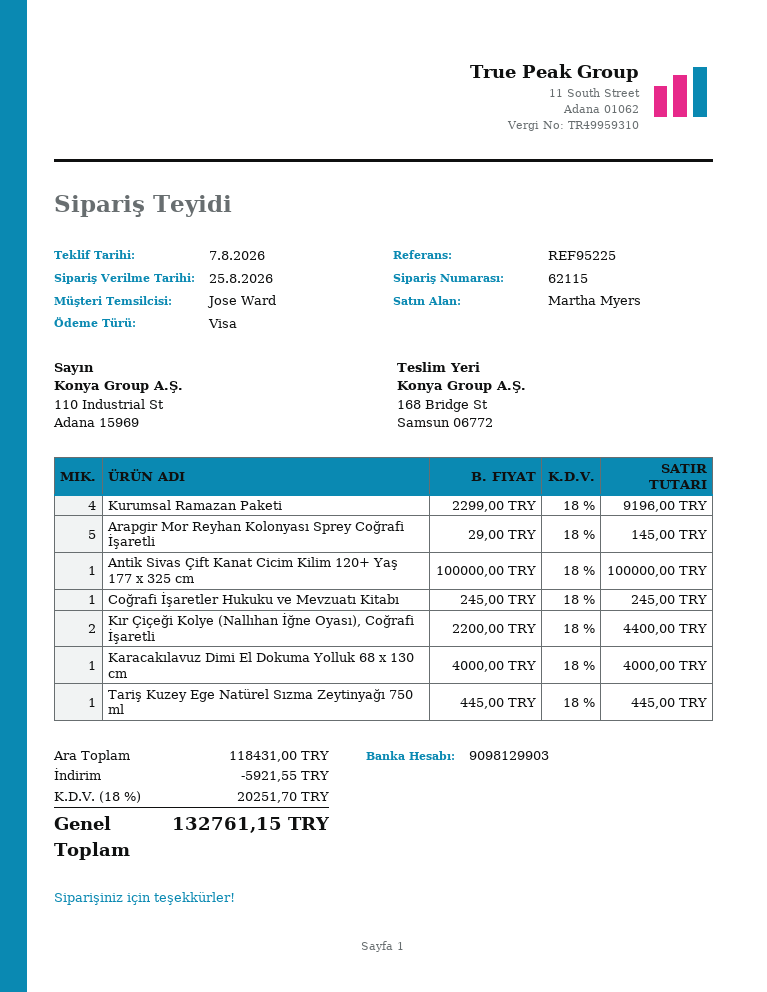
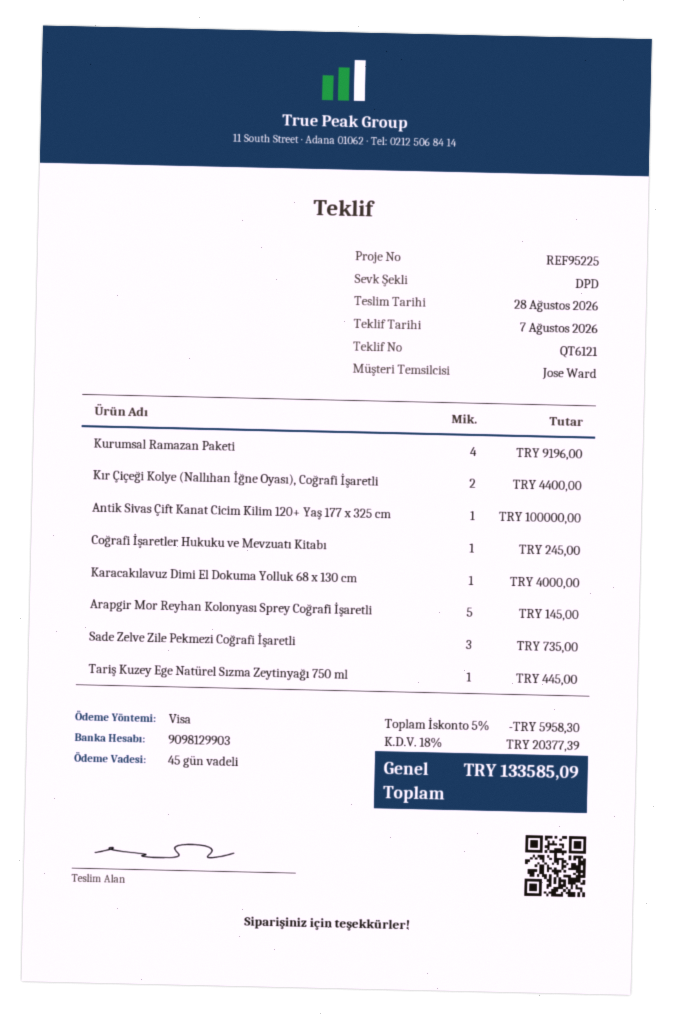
Sade Zelve Zile Pekmezi Coğrafi İşaretli: none -> 3 for 735.00
discount: 5921.55 -> 5958.30
tax: 18% = 20251.70 -> 18% = 20377.39
total: 132761.15 -> 133585.09

